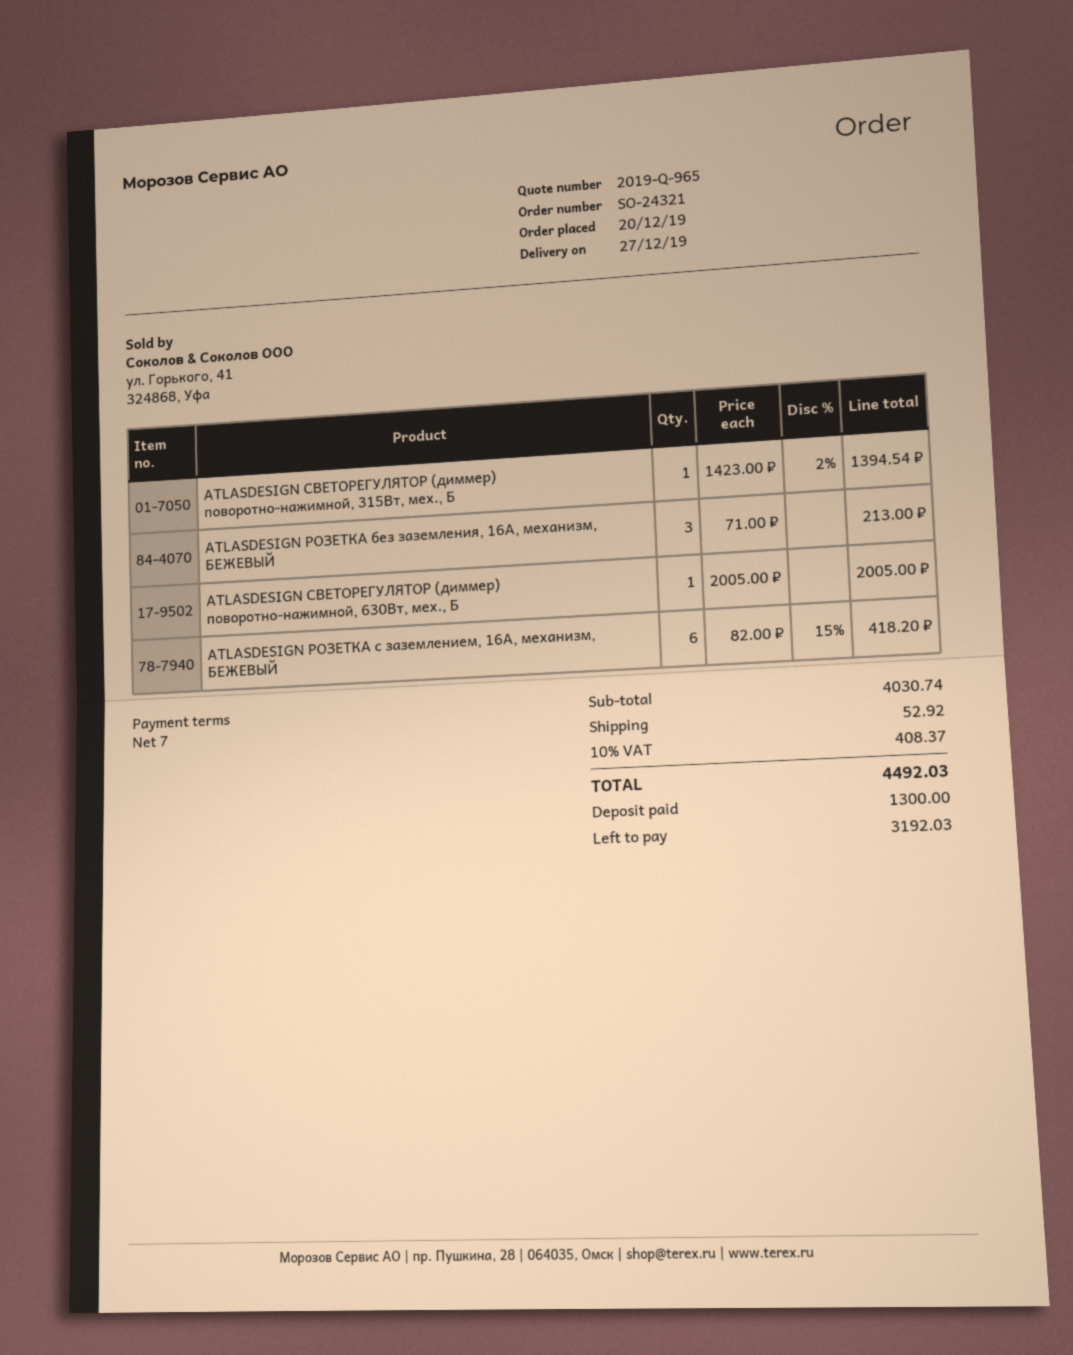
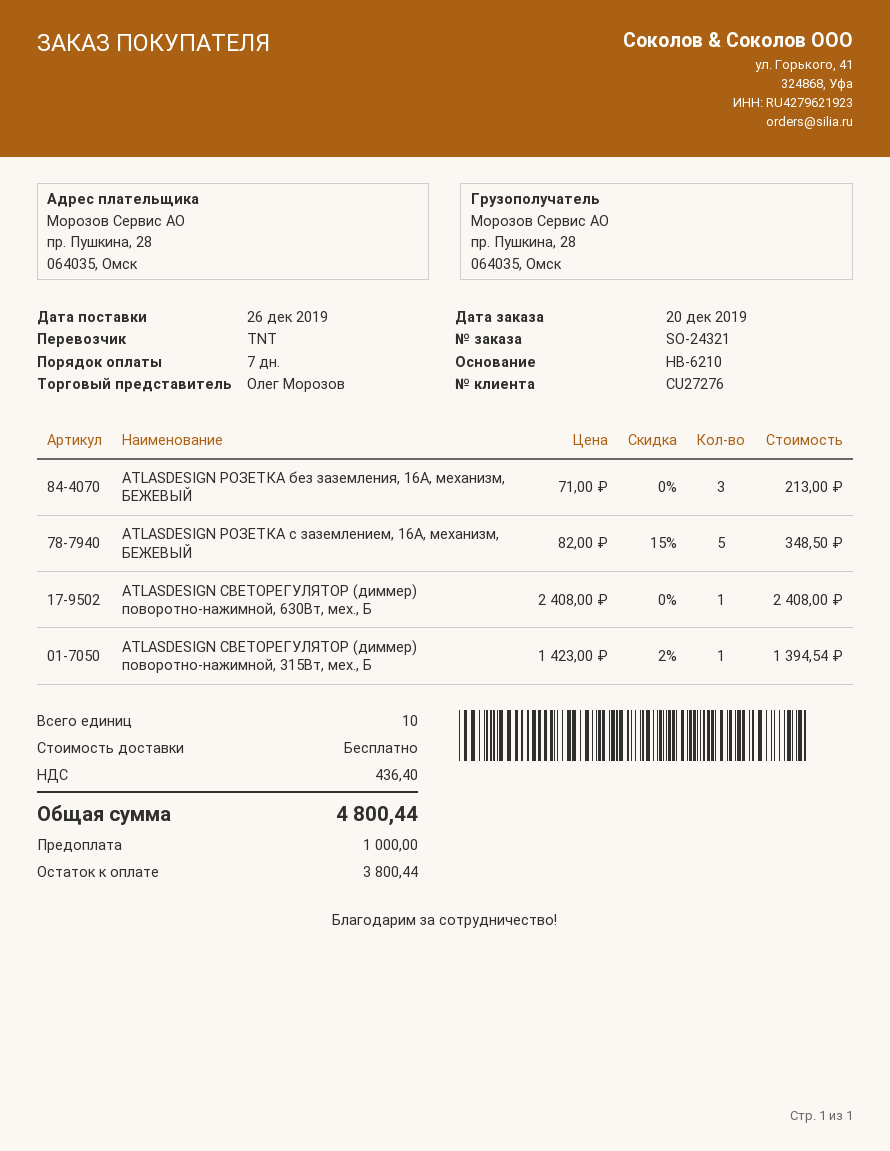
delivery date: 2019-12-27 -> 2019-12-26
ATLASDESIGN СВЕТОРЕГУЛЯТОР (диммер) поворотно-нажимной, 630Вт, мех., Б: 1 x 2005.00 = 2005.00 -> 1 x 2408.00 = 2408.00
ATLASDESIGN РОЗЕТКА с заземлением, 16А, механизм, БЕЖЕВЫЙ: 6 x 82.00 - 15% = 418.20 -> 5 x 82.00 - 15% = 348.50
shipping: 52.92 -> 0.00
tax: 408.37 -> 436.40
total: 4492.03 -> 4800.44
deposit: 1300.00 -> 1000.00
balance: 3192.03 -> 3800.44

